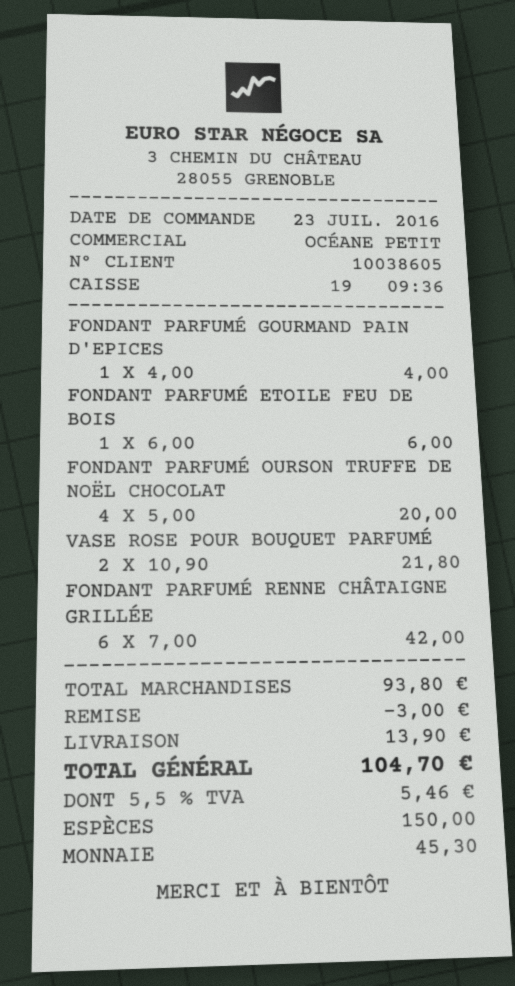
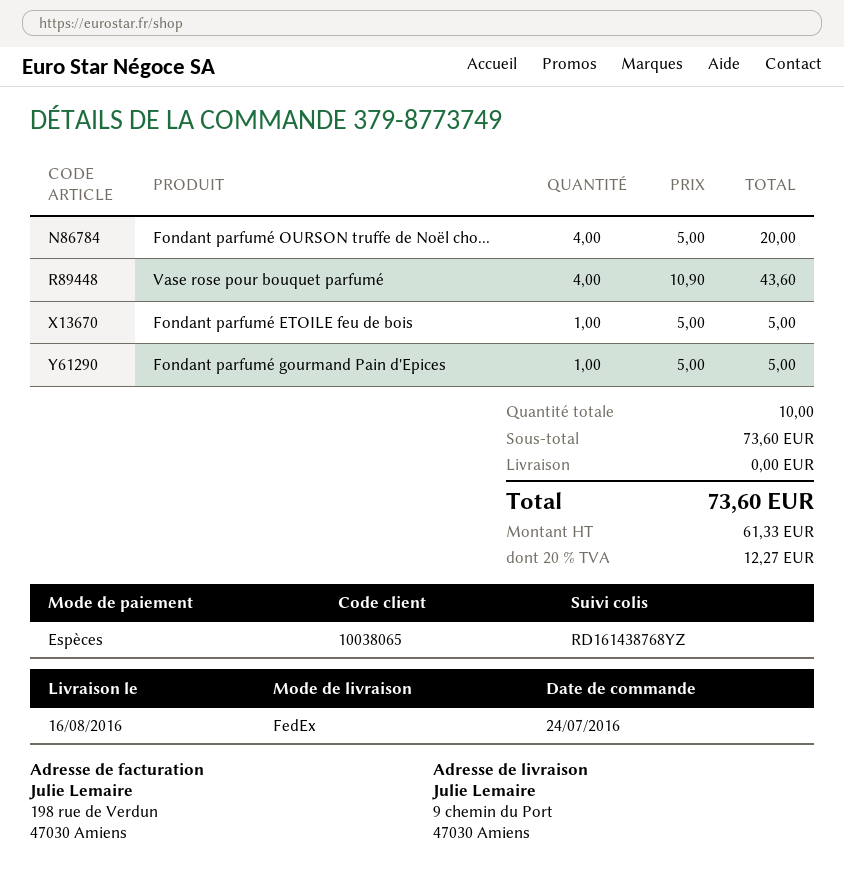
order date: 2016-07-23 -> 2016-07-24
customer number: 10038605 -> 10038065
FONDANT PARFUMÉ GOURMAND PAIN D'EPICES: 1 x 4.00 = 4.00 -> 1 x 5.00 = 5.00
FONDANT PARFUMÉ ETOILE FEU DE BOIS: 1 x 6.00 = 6.00 -> 1 x 5.00 = 5.00
VASE ROSE POUR BOUQUET PARFUMÉ: 2 x 10.90 = 21.80 -> 4 x 10.90 = 43.60
FONDANT PARFUMÉ RENNE CHÂTAIGNE GRILLÉE: 6 x 7.00 = 42.00 -> none
subtotal: 93.80 -> 73.60
discount: 3.00 -> none
shipping: 13.90 -> 0.00
tax: 5.5% = 5.46 -> 20% = 12.27
total: 104.70 -> 73.60

